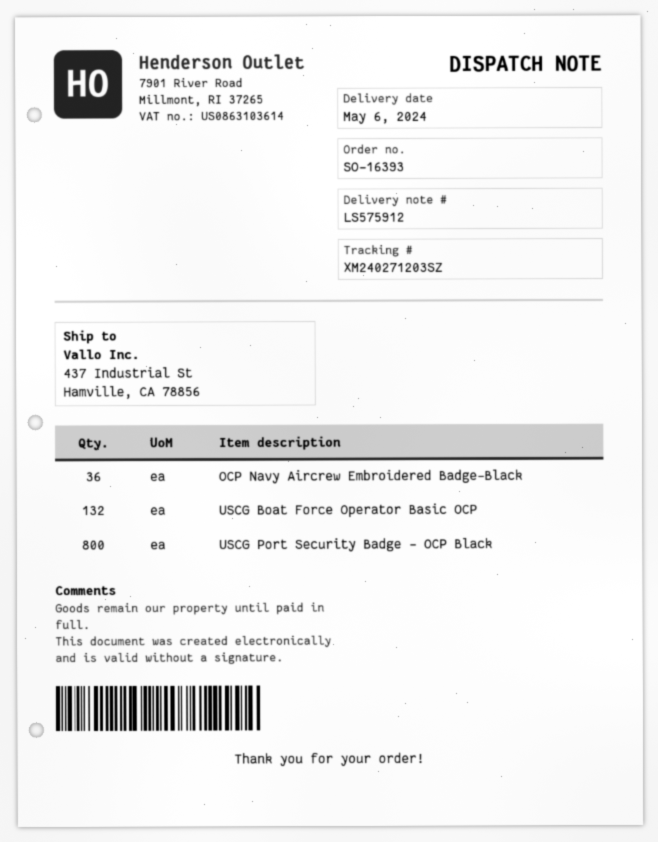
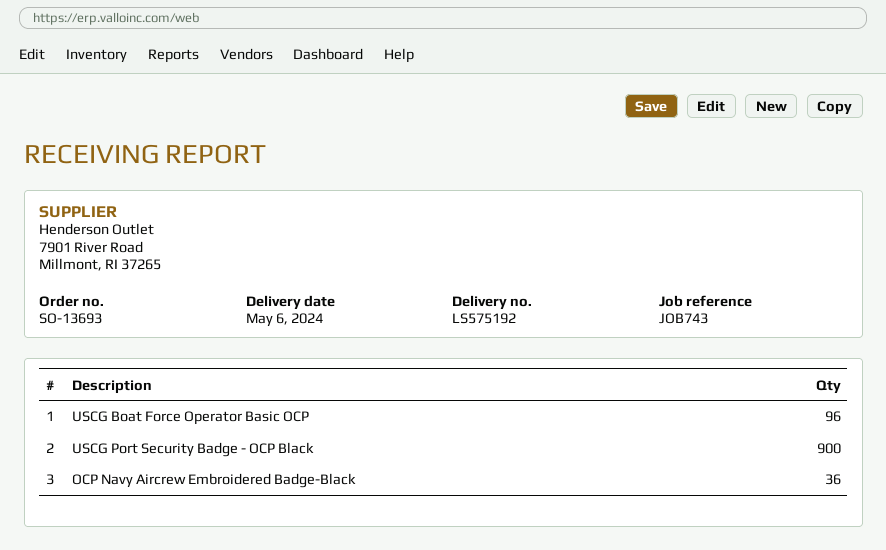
order number: SO-16393 -> SO-13693
delivery note number: LS575912 -> LS575192
USCG Boat Force Operator Basic OCP: 132 -> 96
USCG Port Security Badge - OCP Black: 800 -> 900

